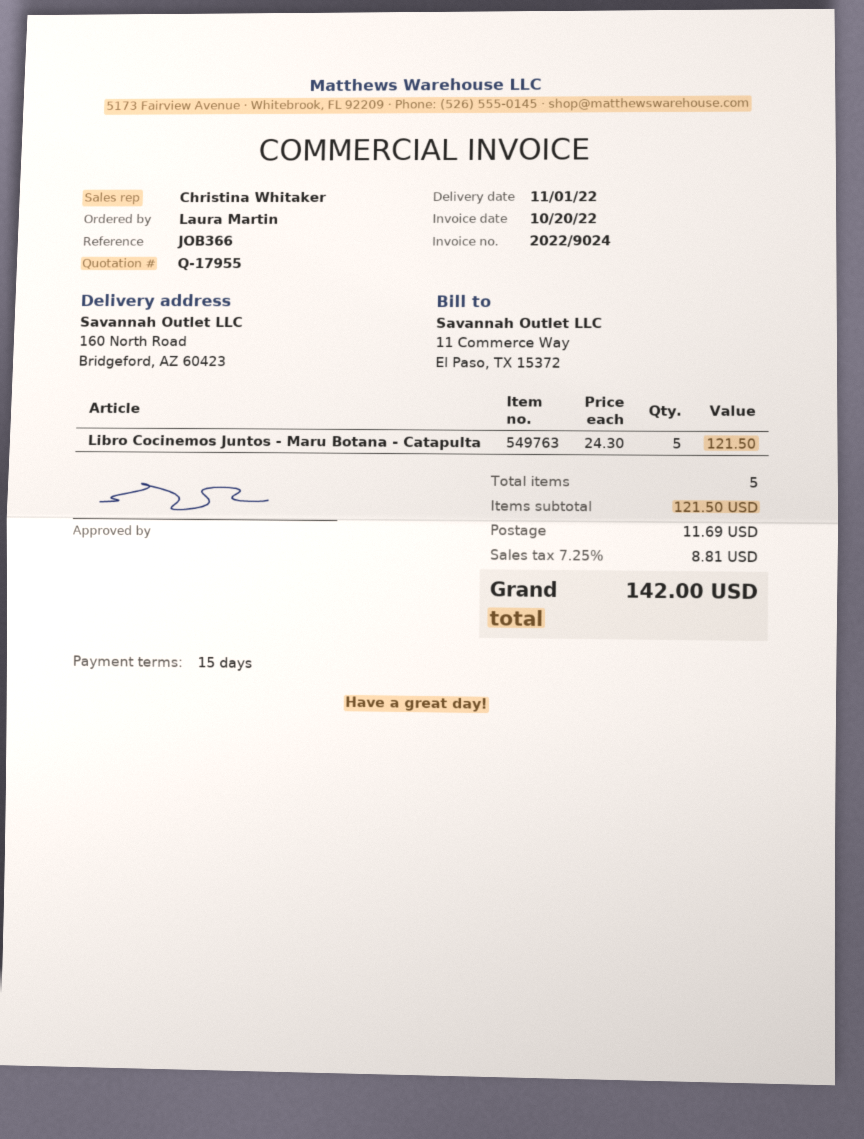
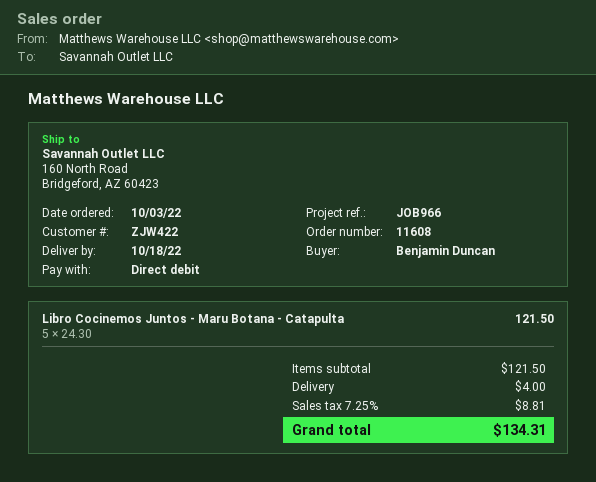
delivery date: 2022-11-01 -> 2022-10-18
reference: JOB366 -> JOB966
ordered by: Laura Martin -> Benjamin Duncan
shipping: 11.69 -> 4.00
total: 142.00 -> 134.31

